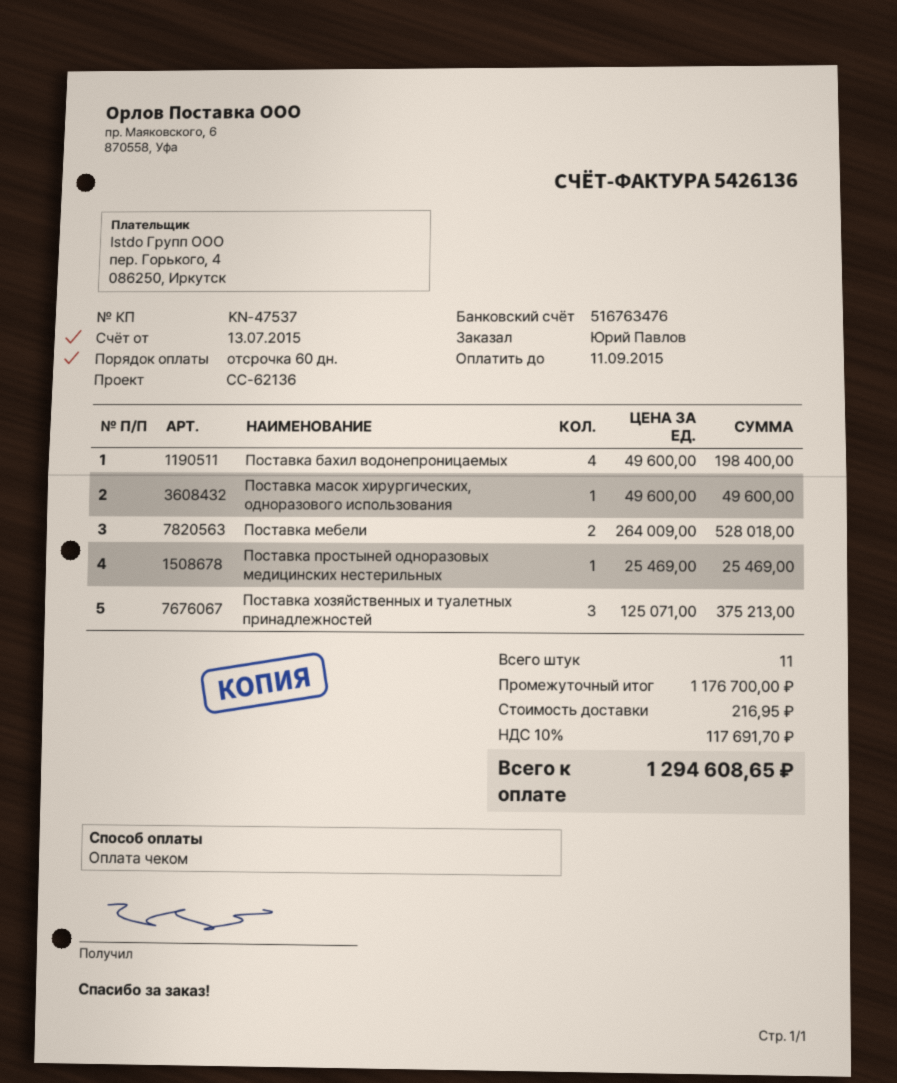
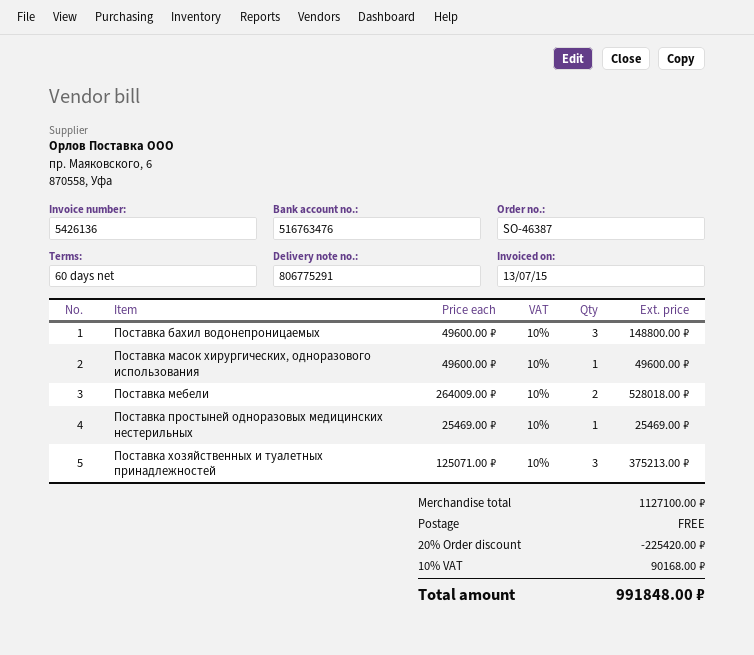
Поставка бахил водонепроницаемых: 4 x 49600.00 = 198400.00 -> 3 x 49600.00 = 148800.00
subtotal: 1176700.00 -> 1127100.00
discount: none -> 20% = 225420.00
shipping: 216.95 -> 0.00
tax: 10% = 117691.70 -> 10% = 90168.00
total: 1294608.65 -> 991848.00

